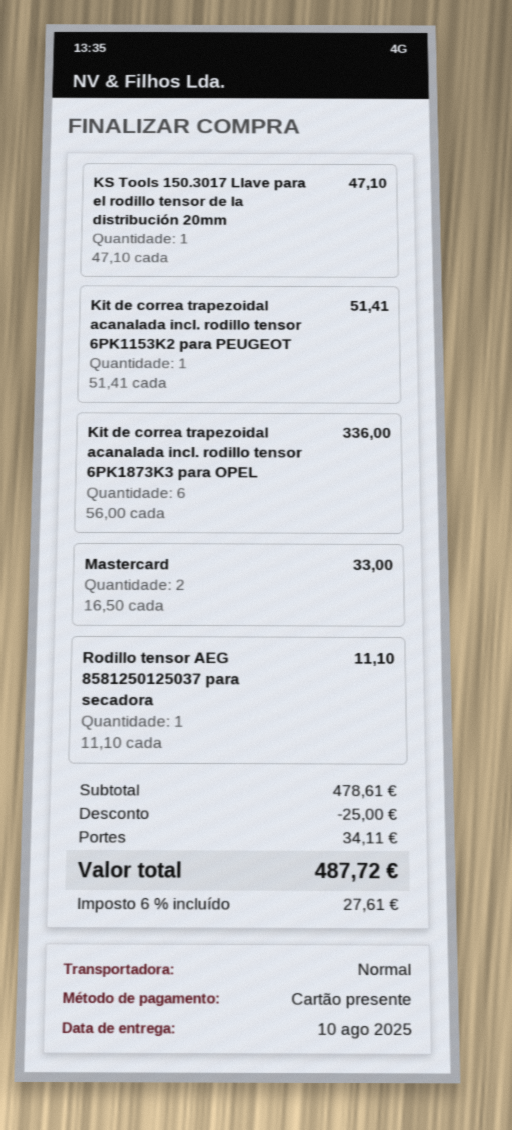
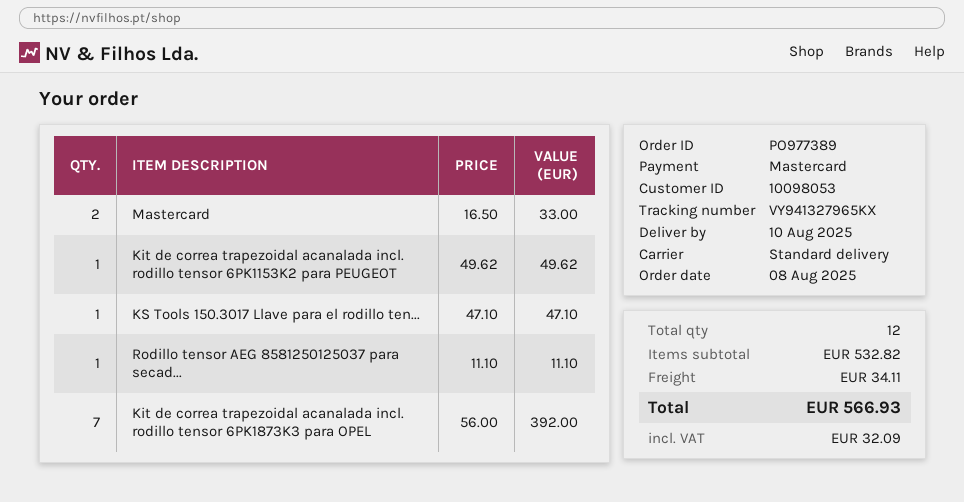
payment method: gift card -> Mastercard
Kit de correa trapezoidal acanalada incl. rodillo tensor 6PK1153K2 para PEUGEOT: 1 x 51.41 = 51.41 -> 1 x 49.62 = 49.62
Kit de correa trapezoidal acanalada incl. rodillo tensor 6PK1873K3 para OPEL: 6 x 56.00 = 336.00 -> 7 x 56.00 = 392.00
subtotal: 478.61 -> 532.82
discount: 25.00 -> none
tax: 27.61 -> 32.09
total: 487.72 -> 566.93

